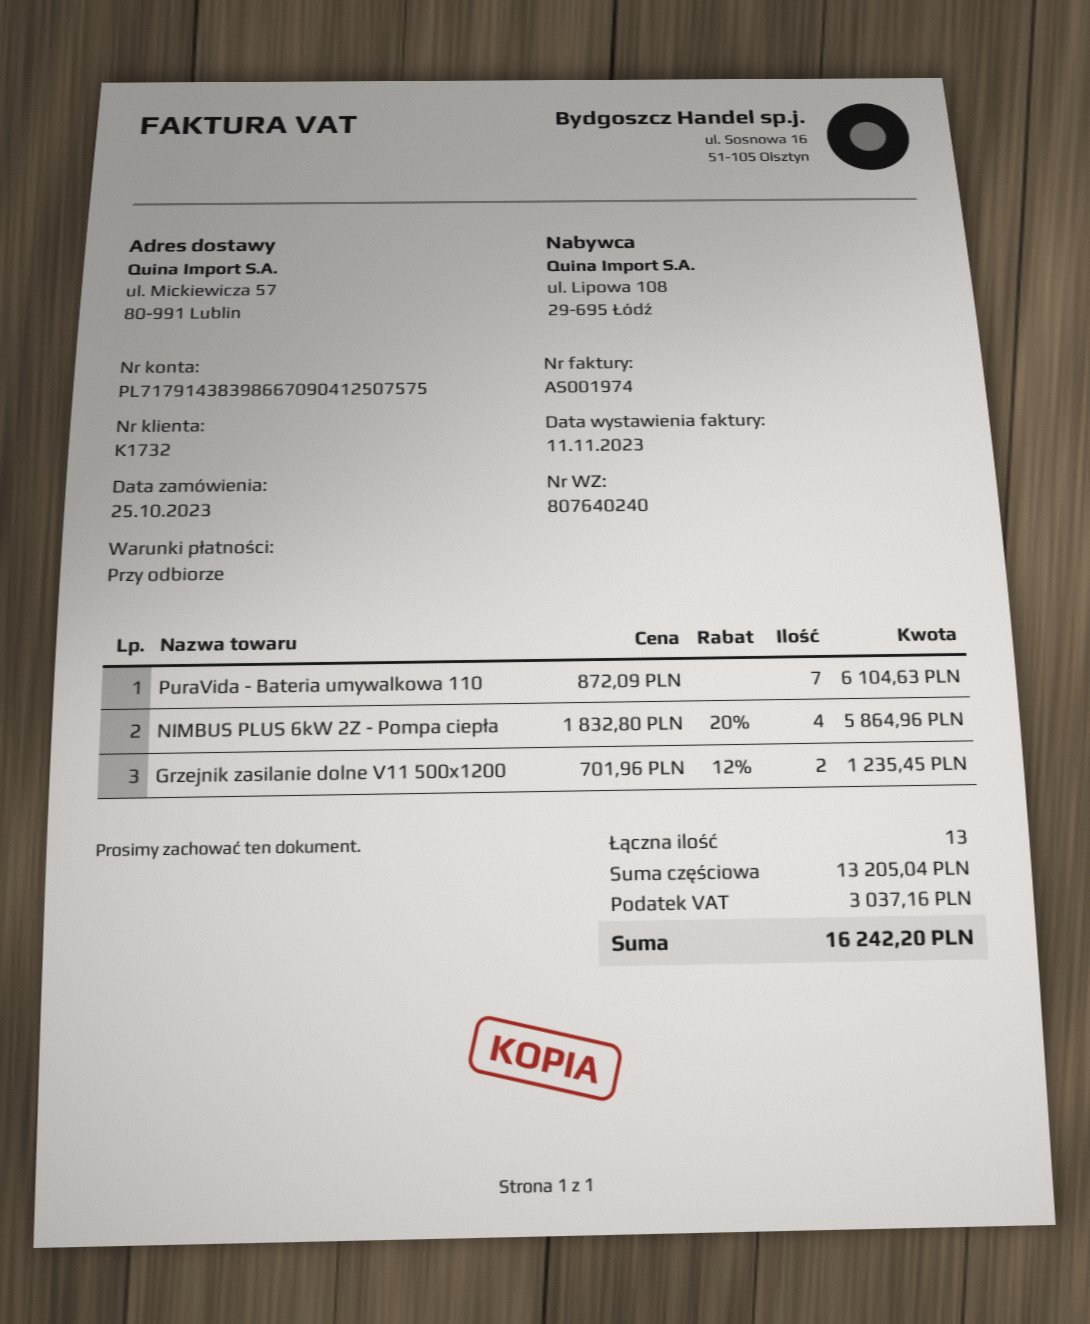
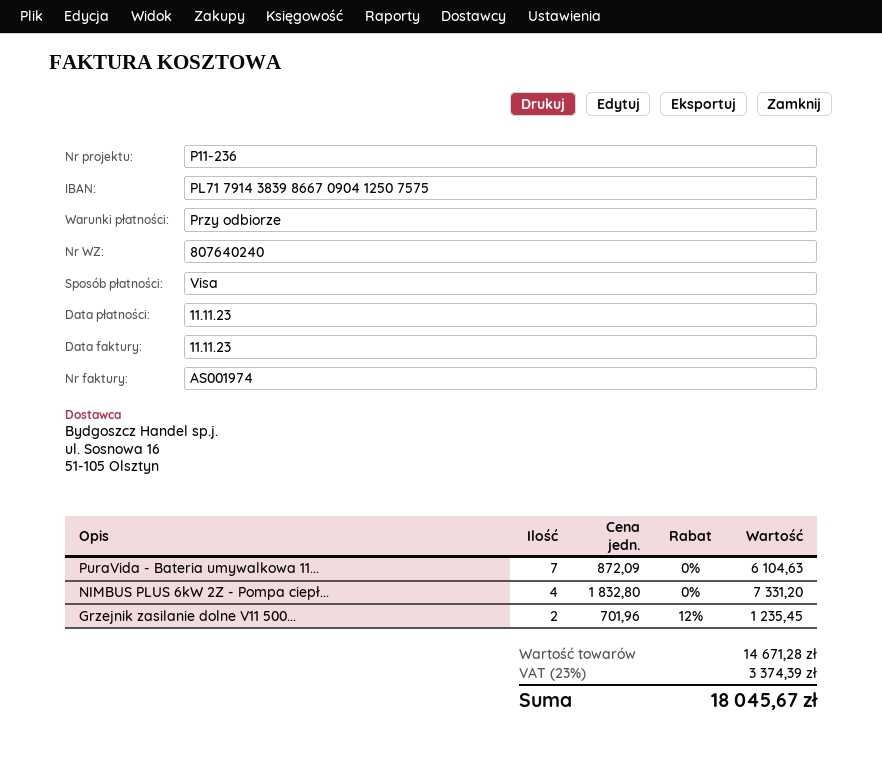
NIMBUS PLUS 6kW 2Z - Pompa ciepła: 4 x 1832.80 - 20% = 5864.96 -> 4 x 1832.80 = 7331.20
subtotal: 13205.04 -> 14671.28
tax: 3037.16 -> 3374.39
total: 16242.20 -> 18045.67

